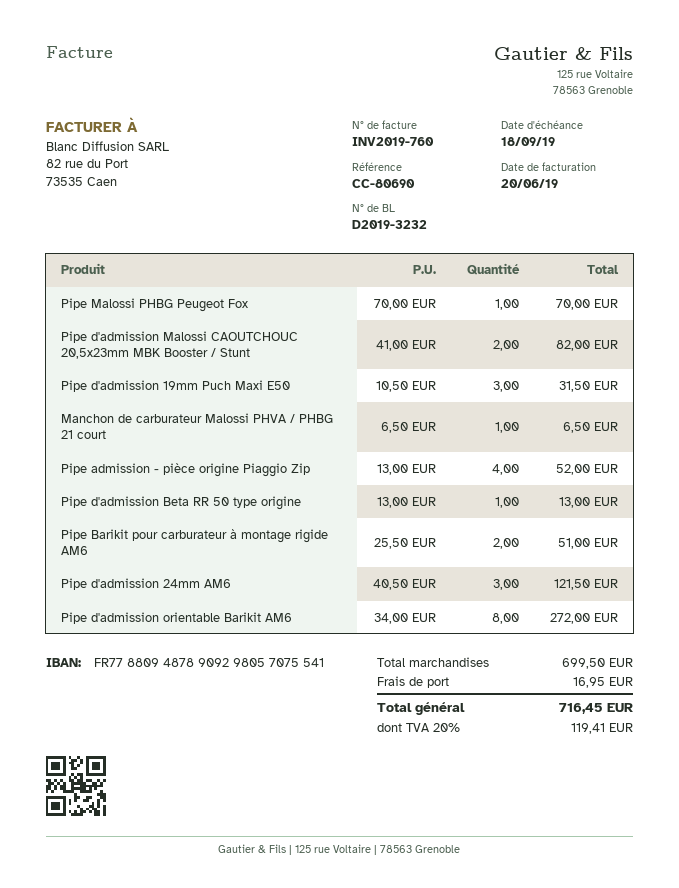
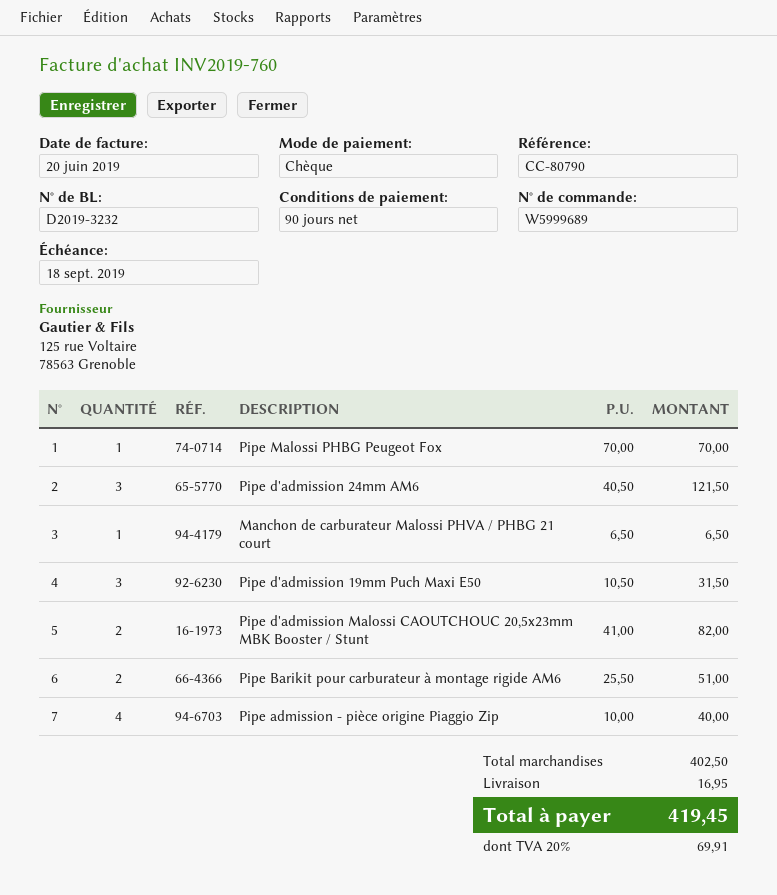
reference: CC-80690 -> CC-80790
Pipe admission - pièce origine Piaggio Zip: 4 x 13.00 = 52.00 -> 4 x 10.00 = 40.00
Pipe d'admission Beta RR 50 type origine: 1 x 13.00 = 13.00 -> none
Pipe d'admission orientable Barikit AM6: 8 x 34.00 = 272.00 -> none
subtotal: 699.50 -> 402.50
tax: 20% = 119.41 -> 20% = 69.91
total: 716.45 -> 419.45

